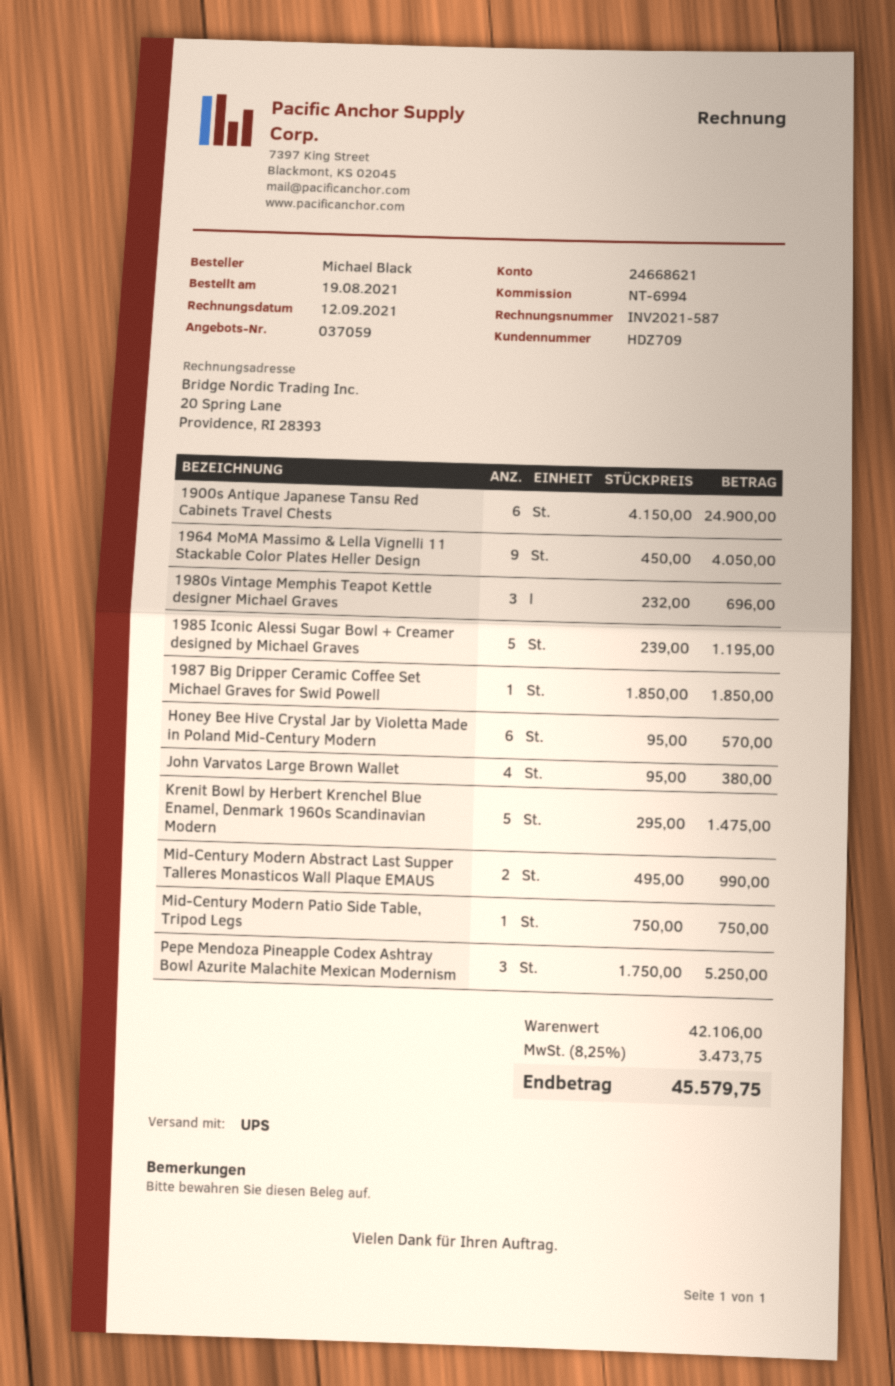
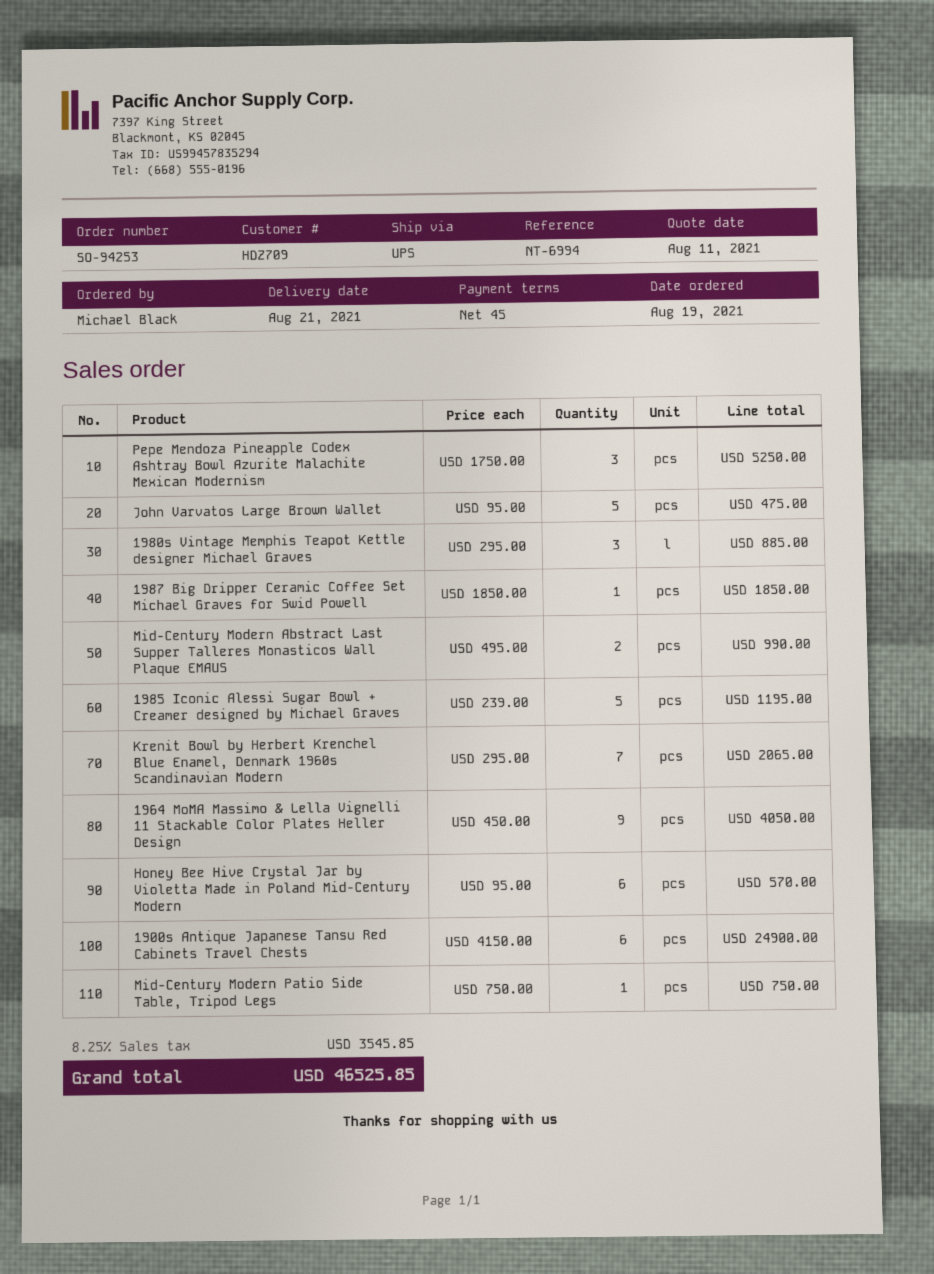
1980s Vintage Memphis Teapot Kettle designer Michael Graves: 3 x 232.00 = 696.00 -> 3 x 295.00 = 885.00
John Varvatos Large Brown Wallet: 4 x 95.00 = 380.00 -> 5 x 95.00 = 475.00
Krenit Bowl by Herbert Krenchel Blue Enamel, Denmark 1960s Scandinavian Modern: 5 x 295.00 = 1475.00 -> 7 x 295.00 = 2065.00
tax: 8.25% = 3473.75 -> 8.25% = 3545.85
total: 45579.75 -> 46525.85

